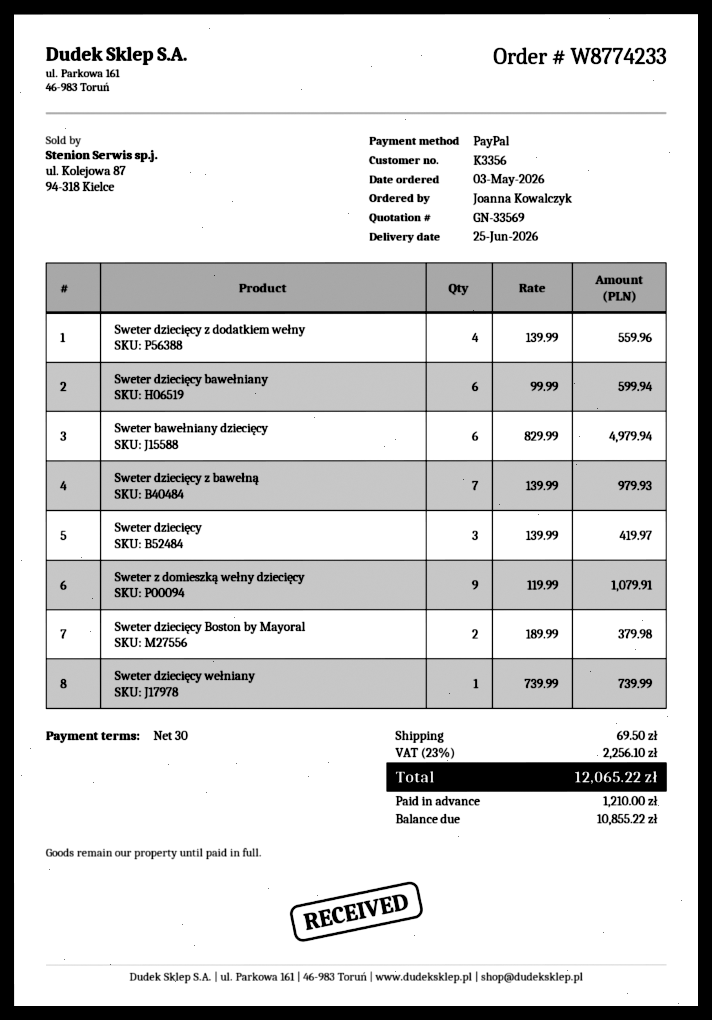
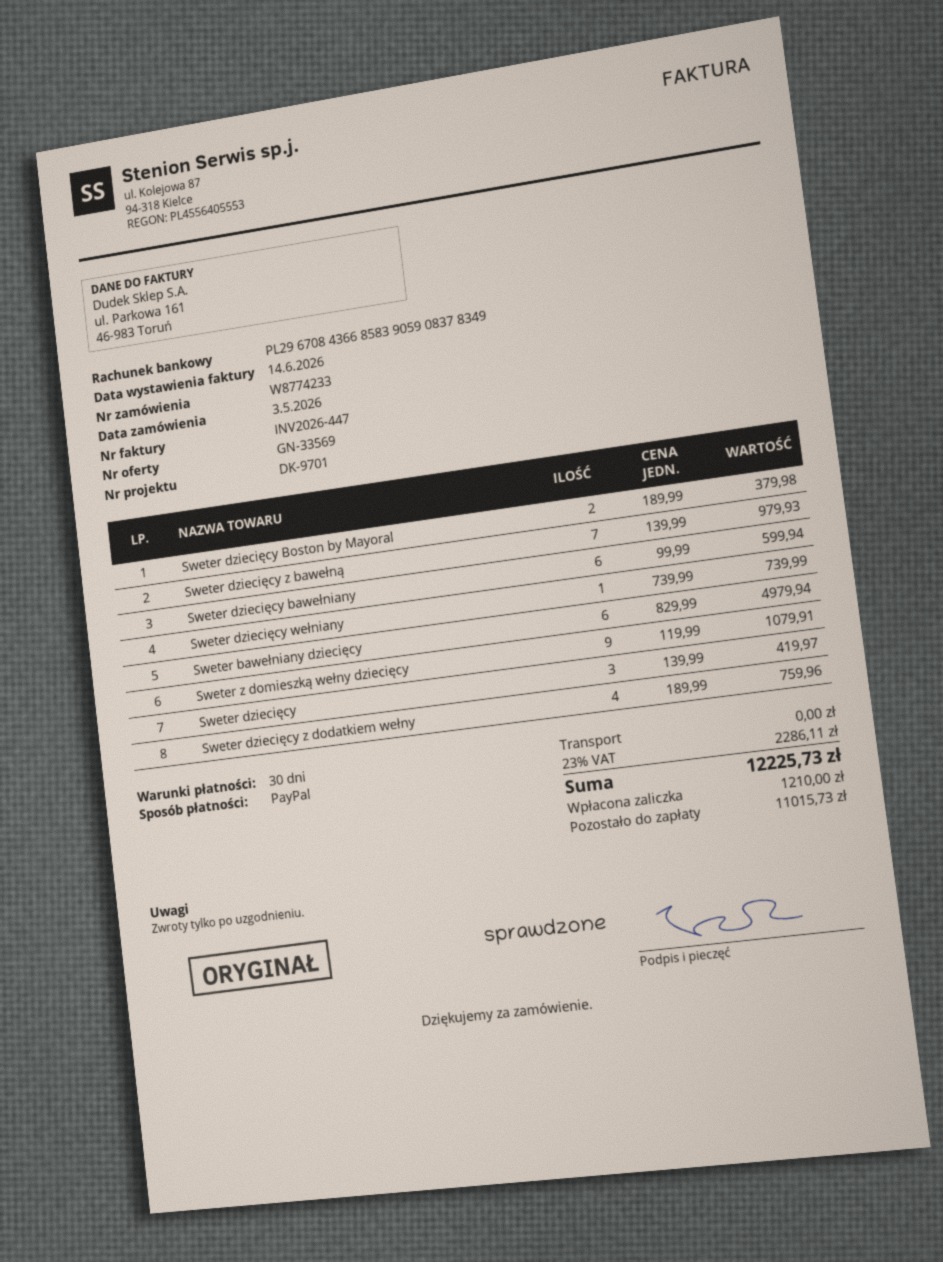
Sweter dziecięcy z dodatkiem wełny: 4 x 139.99 = 559.96 -> 4 x 189.99 = 759.96
shipping: 69.50 -> 0.00
tax: 23% = 2256.10 -> 23% = 2286.11
total: 12065.22 -> 12225.73
balance: 10855.22 -> 11015.73

